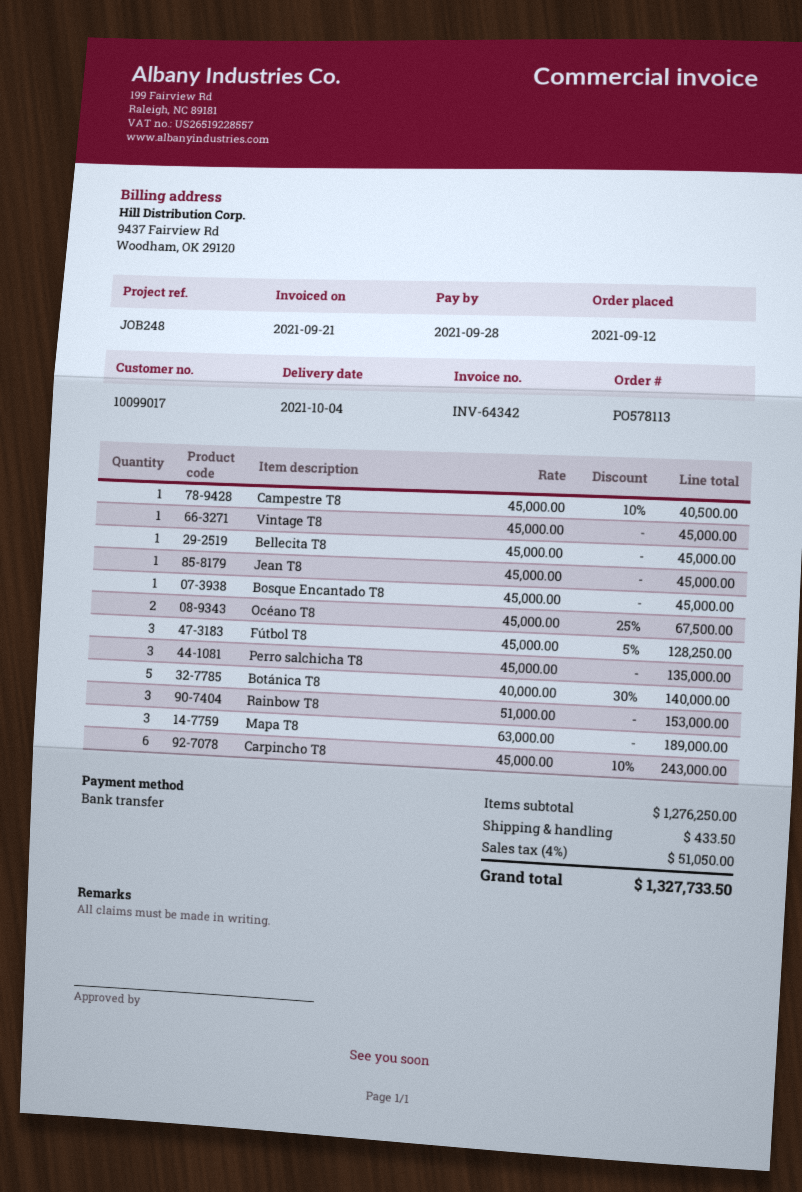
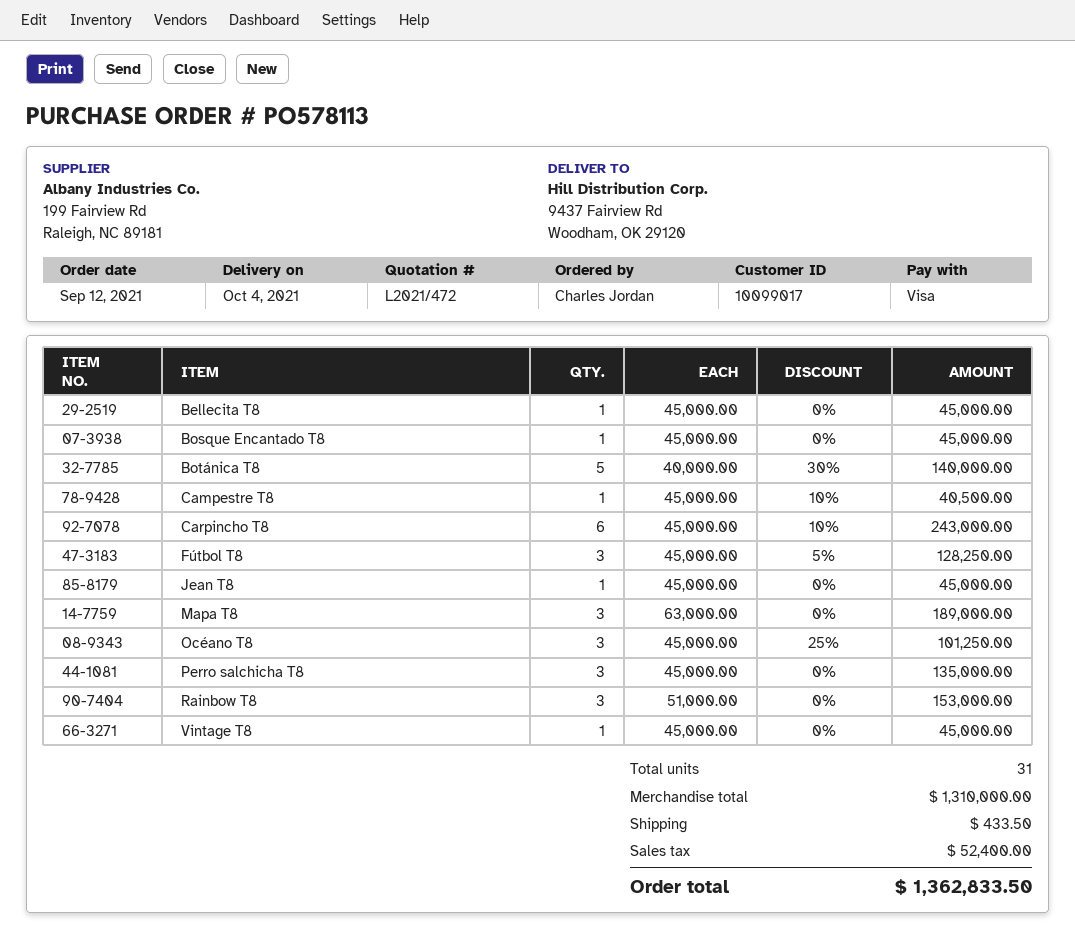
payment method: bank transfer -> Visa
Océano T8: 2 x 45000.00 - 25% = 67500.00 -> 3 x 45000.00 - 25% = 101250.00
subtotal: 1276250.00 -> 1310000.00
tax: 51050.00 -> 52400.00
total: 1327733.50 -> 1362833.50

